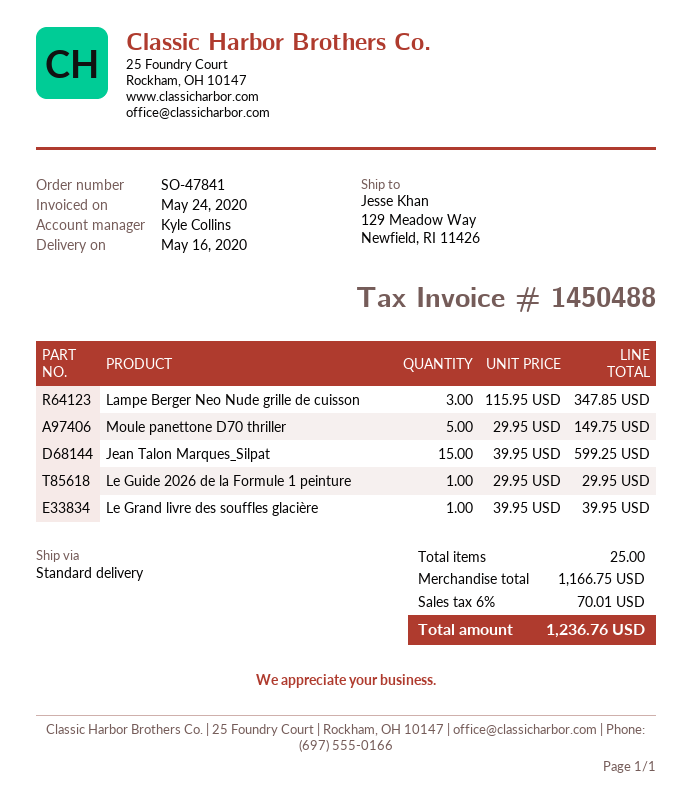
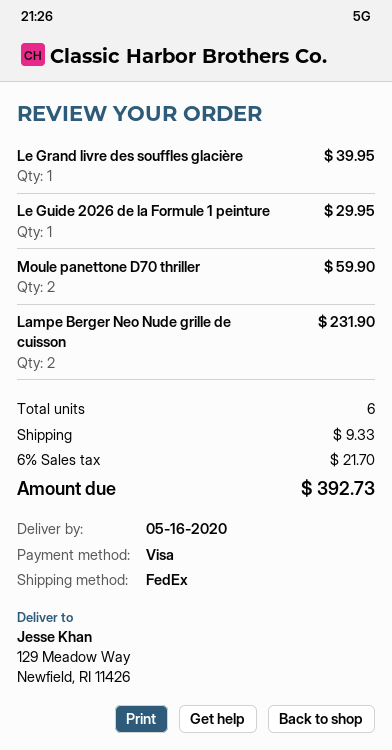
shipping method: standard -> FedEx
Lampe Berger Neo Nude grille de cuisson: 3 for 347.85 -> 2 for 231.90
Moule panettone D70 thriller: 5 for 149.75 -> 2 for 59.90
Jean Talon Marques_Silpat: 15 for 599.25 -> none
total quantity: 25 -> 6
shipping: none -> 9.33
tax: 6% = 70.01 -> 6% = 21.70
total: 1236.76 -> 392.73

